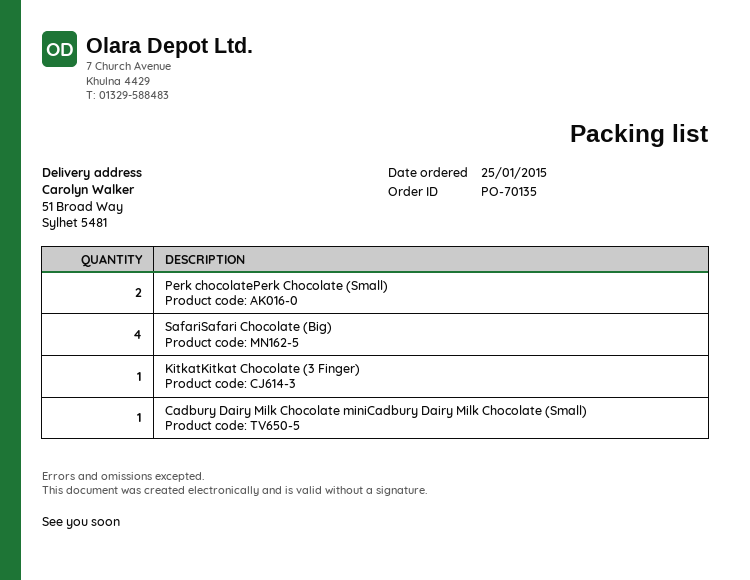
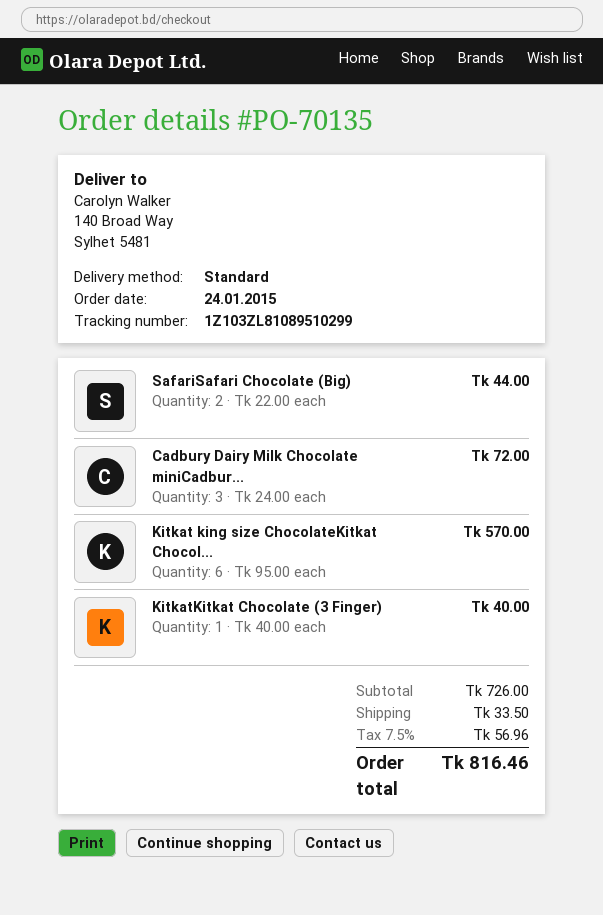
order date: 2015-01-25 -> 2015-01-24
ship to: 51 Broad Way, Sylhet 5481 -> 140 Broad Way, Sylhet 5481
Perk chocolatePerk Chocolate (Small): 2 -> none
SafariSafari Chocolate (Big): 4 -> 2
Cadbury Dairy Milk Chocolate miniCadbury Dairy Milk Chocolate (Small): 1 -> 3
Kitkat king size ChocolateKitkat Chocol...: none -> 6

